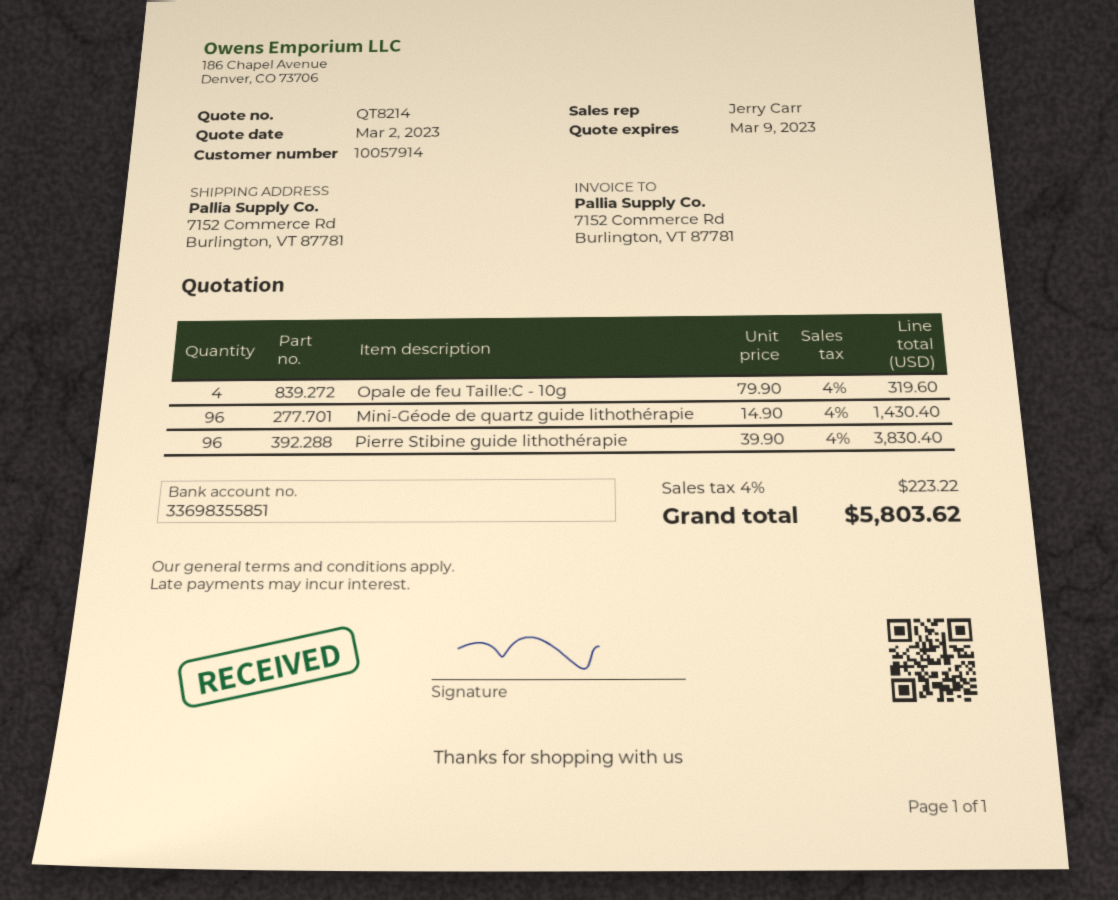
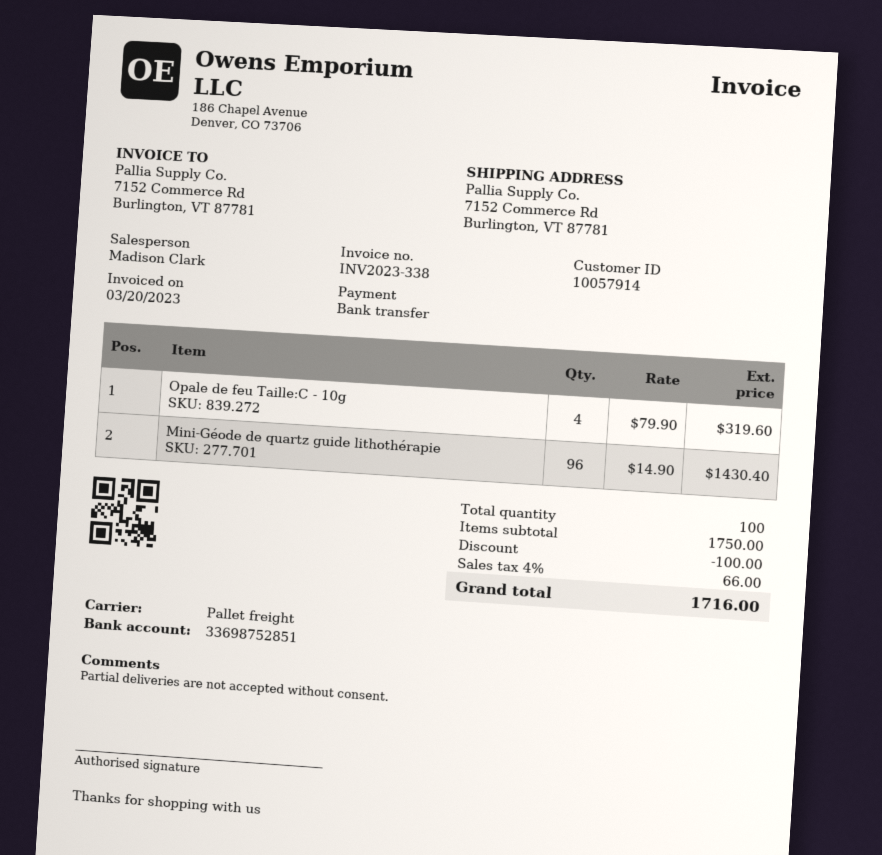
sales rep: Jerry Carr -> Madison Clark
bank account: 33698355851 -> 33698752851
Pierre Stibine guide lithothérapie: 96 x 39.90 = 3830.40 -> none
discount: none -> 100.00
tax: 4% = 223.22 -> 4% = 66.00
total: 5803.62 -> 1716.00

